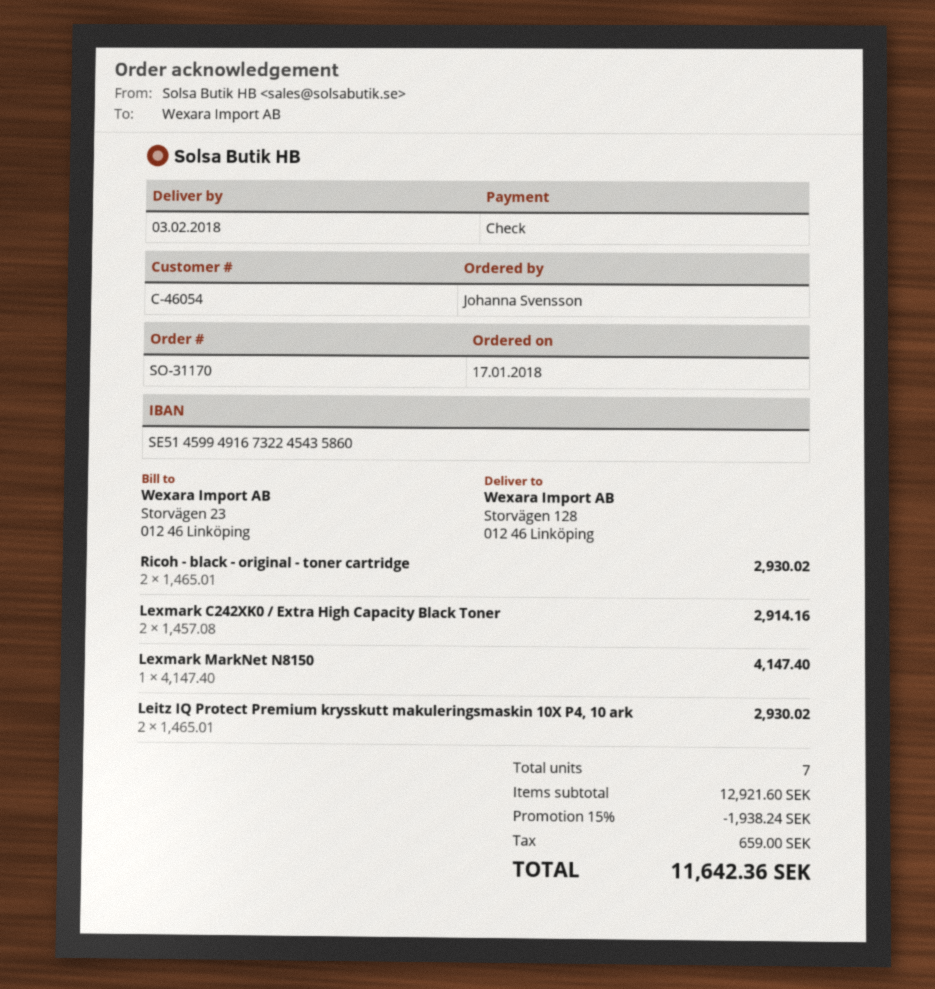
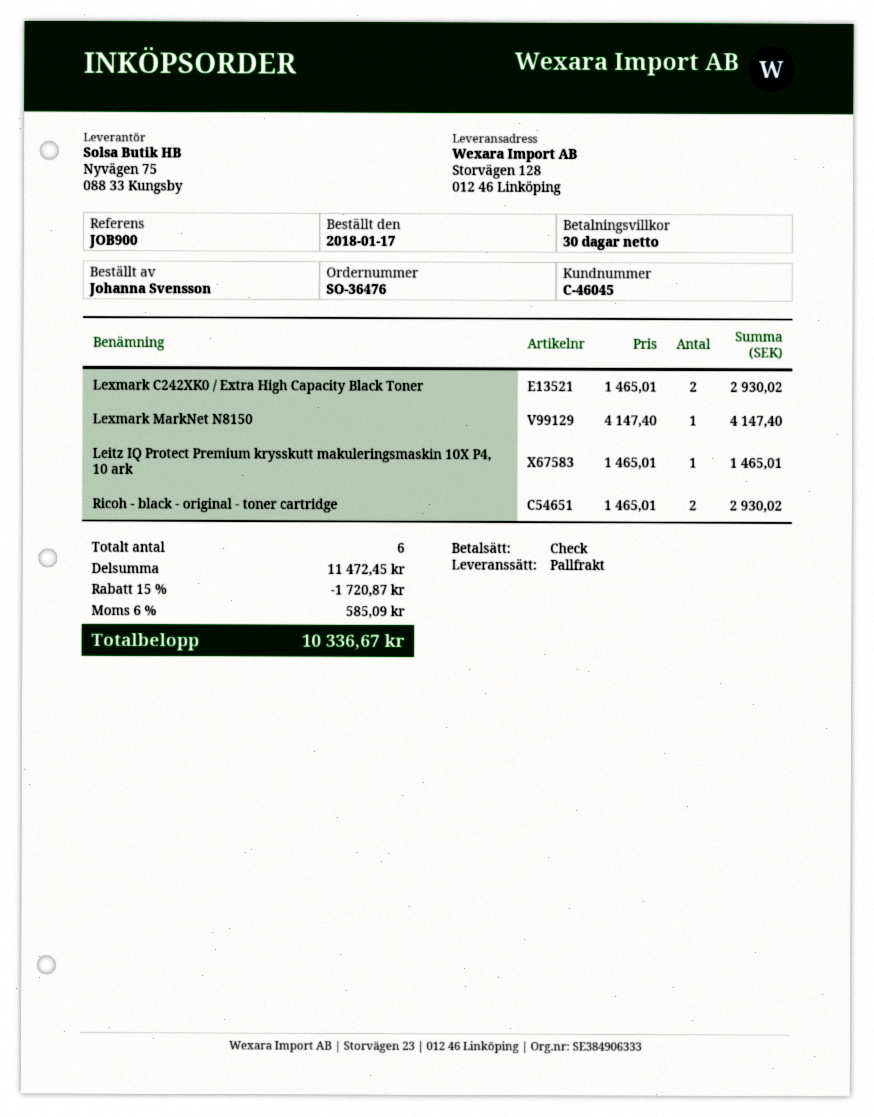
order number: SO-31170 -> SO-36476
customer number: C-46054 -> C-46045
Lexmark C242XK0 / Extra High Capacity Black Toner: 2 x 1457.08 = 2914.16 -> 2 x 1465.01 = 2930.02
Leitz IQ Protect Premium krysskutt makuleringsmaskin 10X P4, 10 ark: 2 x 1465.01 = 2930.02 -> 1 x 1465.01 = 1465.01
total quantity: 7 -> 6
subtotal: 12921.60 -> 11472.45
discount: 15% = 1938.24 -> 15% = 1720.87
tax: 659.00 -> 585.09
total: 11642.36 -> 10336.67

